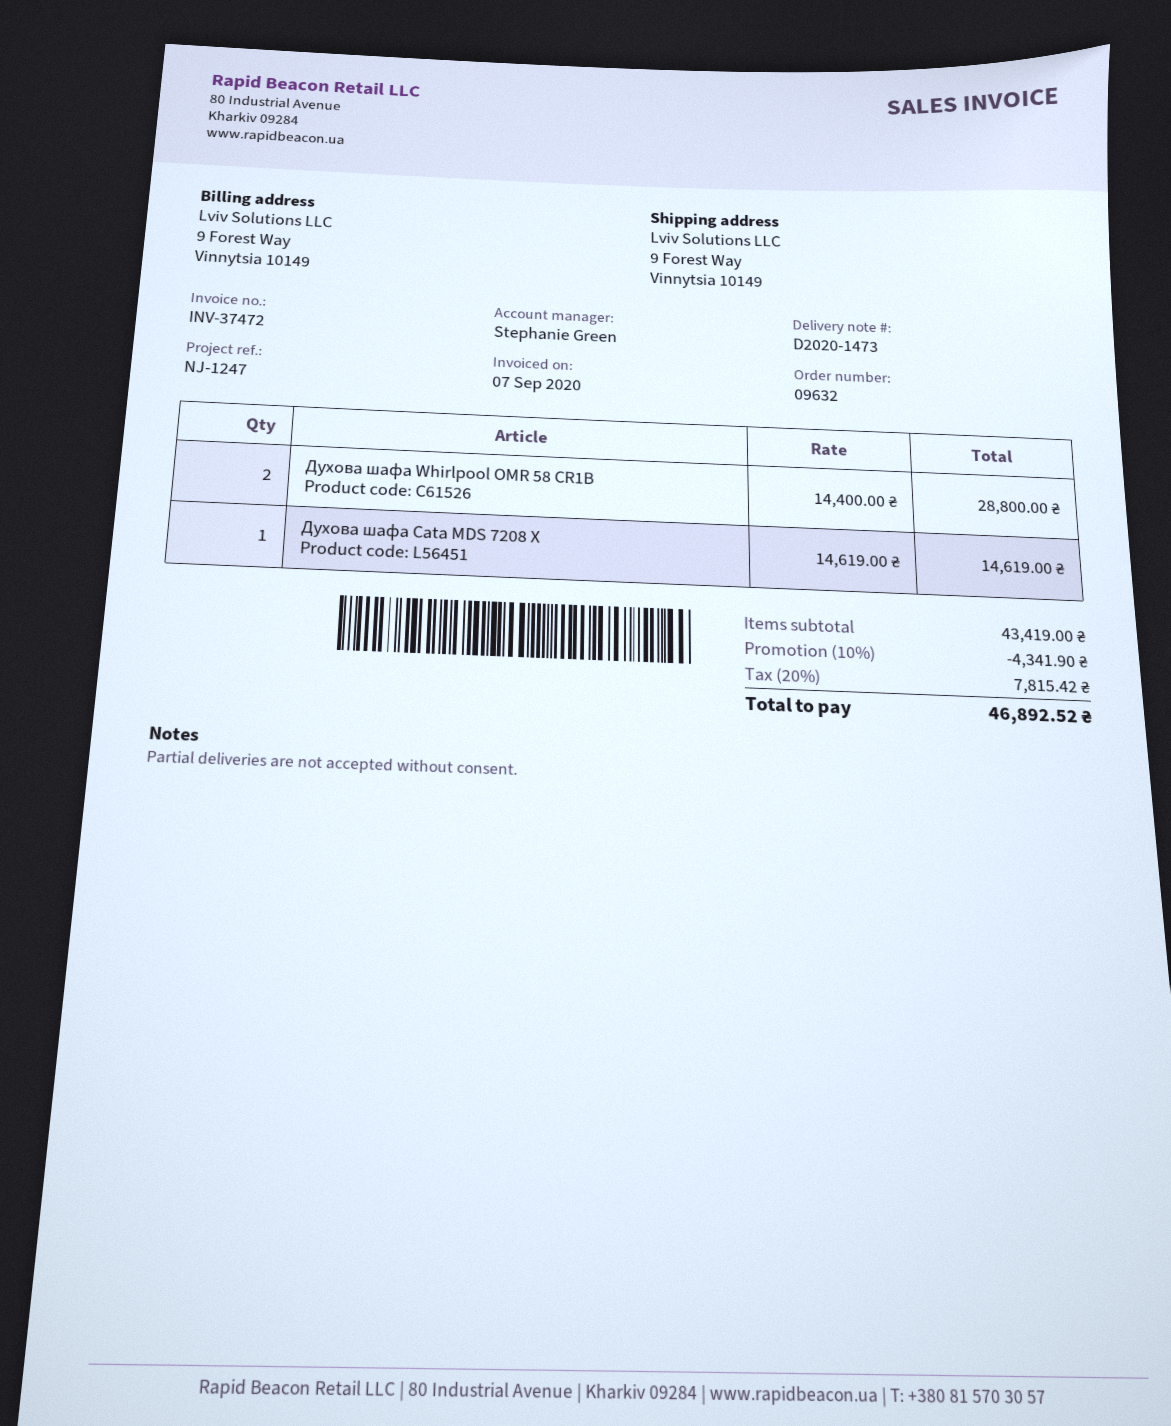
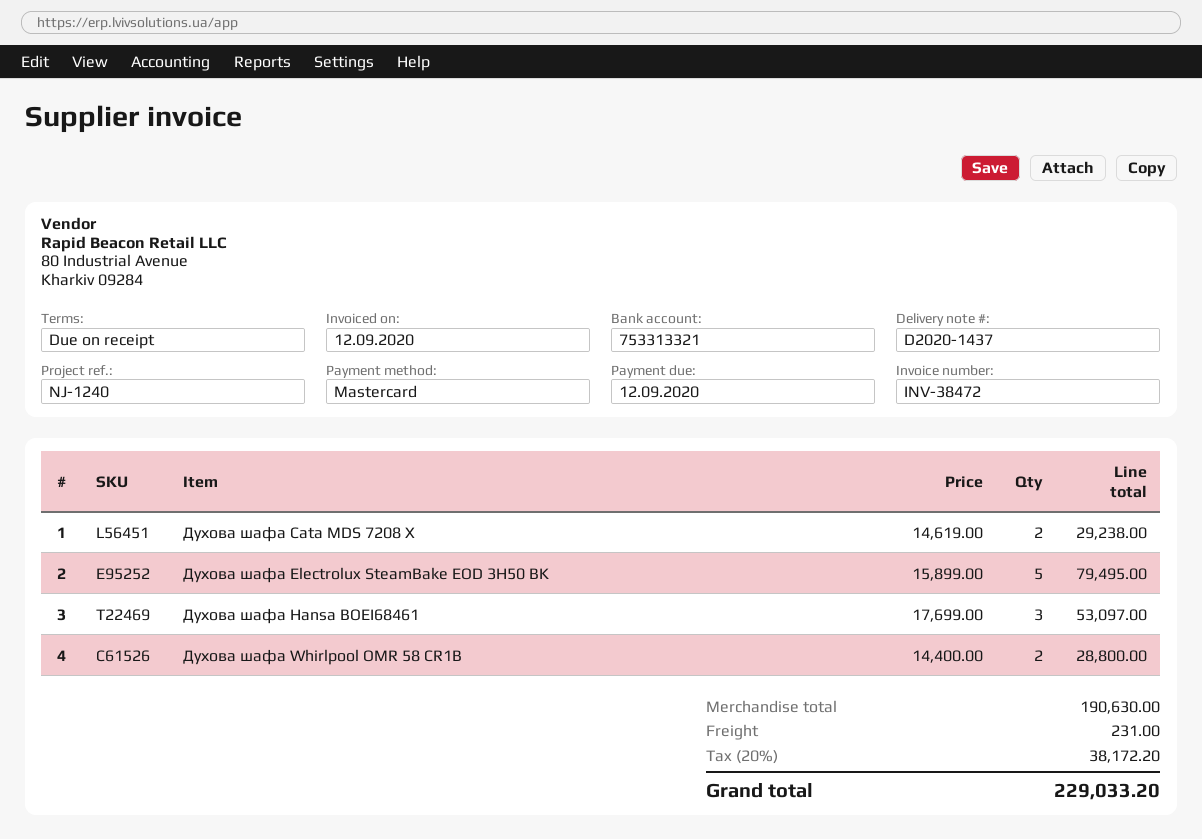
delivery note number: D2020-1473 -> D2020-1437
invoice number: INV-37472 -> INV-38472
invoice date: 2020-09-07 -> 2020-09-12
reference: NJ-1247 -> NJ-1240
Духова шафа Cata MDS 7208 X: 1 x 14619.00 = 14619.00 -> 2 x 14619.00 = 29238.00
Духова шафа Electrolux SteamBake EOD 3H50 BK: none -> 5 x 15899.00 = 79495.00
Духова шафа Hansa BOEI68461: none -> 3 x 17699.00 = 53097.00
subtotal: 43419.00 -> 190630.00
discount: 10% = 4341.90 -> none
shipping: none -> 231.00
tax: 20% = 7815.42 -> 20% = 38172.20
total: 46892.52 -> 229033.20

